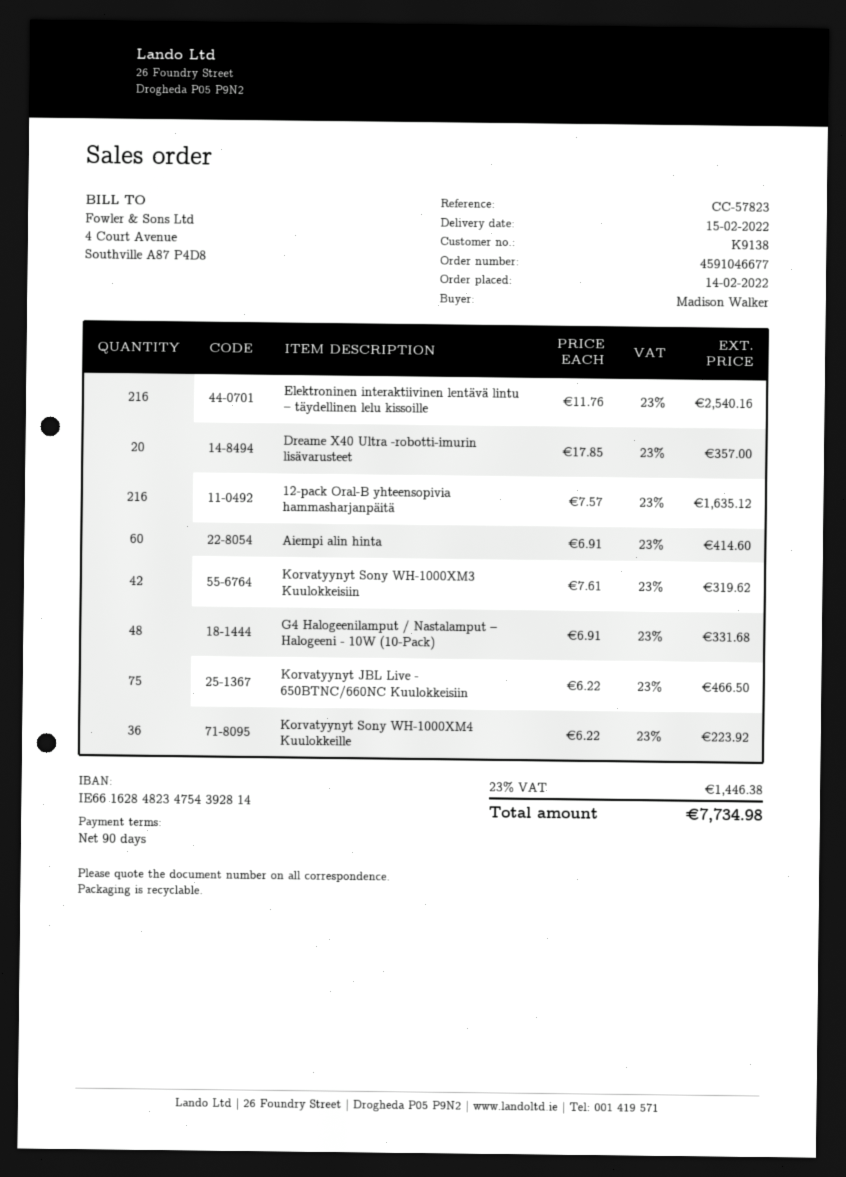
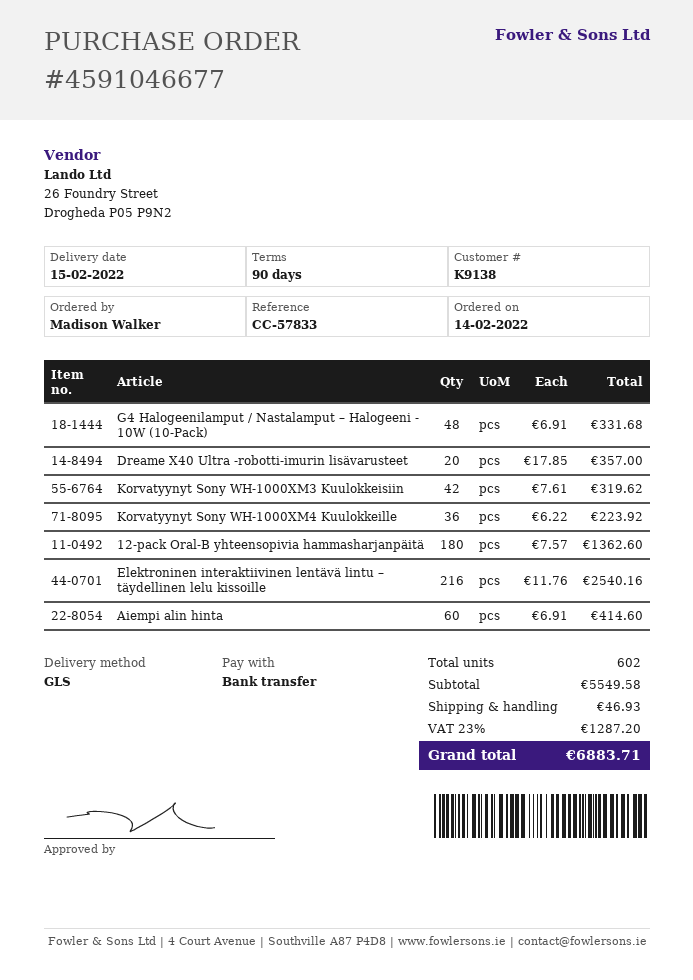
reference: CC-57823 -> CC-57833
12-pack Oral-B yhteensopivia hammasharjanpäitä: 216 x 7.57 = 1635.12 -> 180 x 7.57 = 1362.60
Korvatyynyt JBL Live - 650BTNC/660NC Kuulokkeisiin: 75 x 6.22 = 466.50 -> none
shipping: none -> 46.93
tax: 23% = 1446.38 -> 23% = 1287.20
total: 7734.98 -> 6883.71

